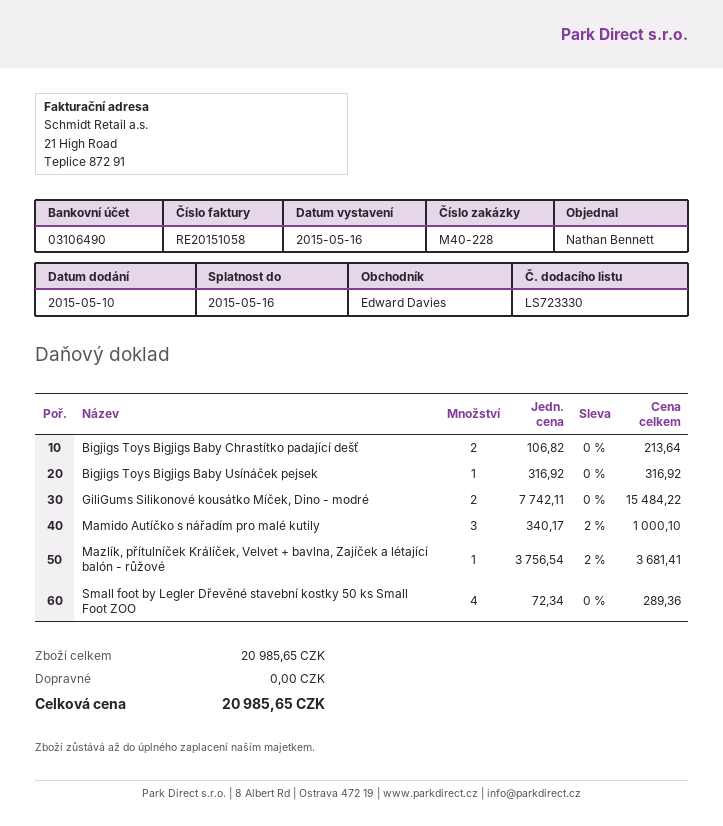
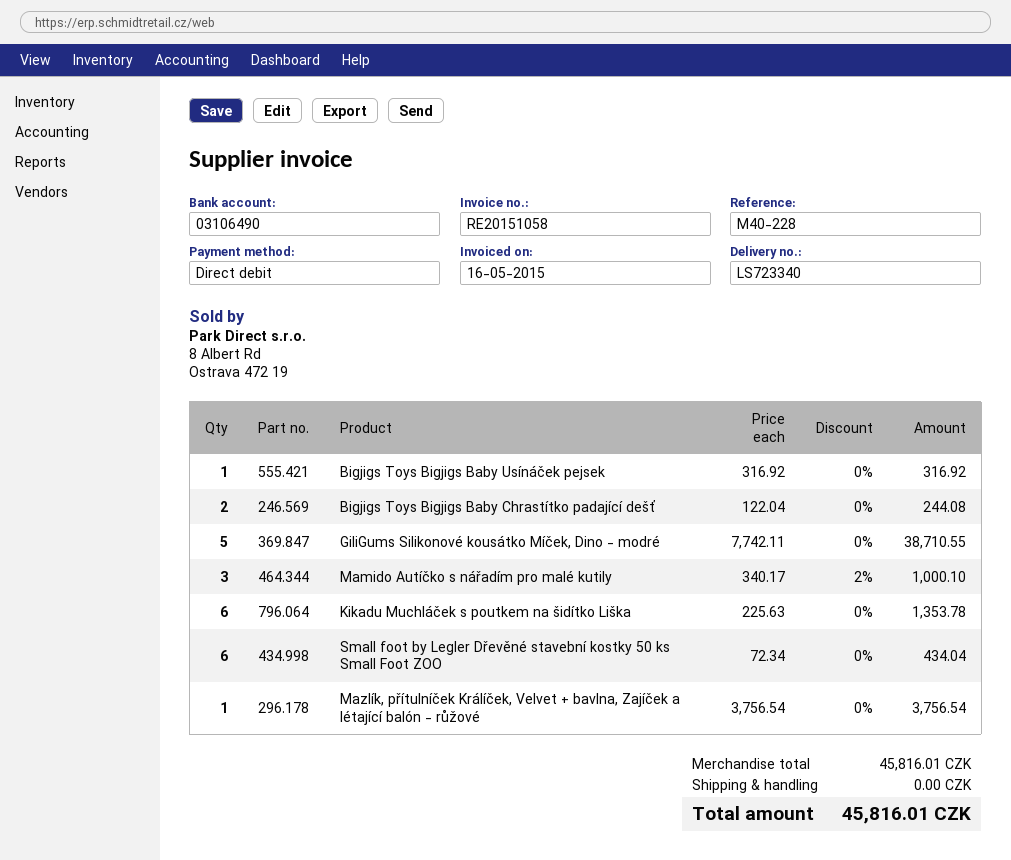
delivery note number: LS723330 -> LS723340
Bigjigs Toys Bigjigs Baby Chrastítko padající dešť: 2 x 106.82 = 213.64 -> 2 x 122.04 = 244.08
GiliGums Silikonové kousátko Míček, Dino - modré: 2 x 7742.11 = 15484.22 -> 5 x 7742.11 = 38710.55
Mazlík, přítulníček Králíček, Velvet + bavlna, Zajíček a létající balón - růžové: 1 x 3756.54 - 2% = 3681.41 -> 1 x 3756.54 = 3756.54
Small foot by Legler Dřevěné stavební kostky 50 ks Small Foot ZOO: 4 x 72.34 = 289.36 -> 6 x 72.34 = 434.04
Kikadu Muchláček s poutkem na šidítko Liška: none -> 6 x 225.63 = 1353.78
subtotal: 20985.65 -> 45816.01
total: 20985.65 -> 45816.01

